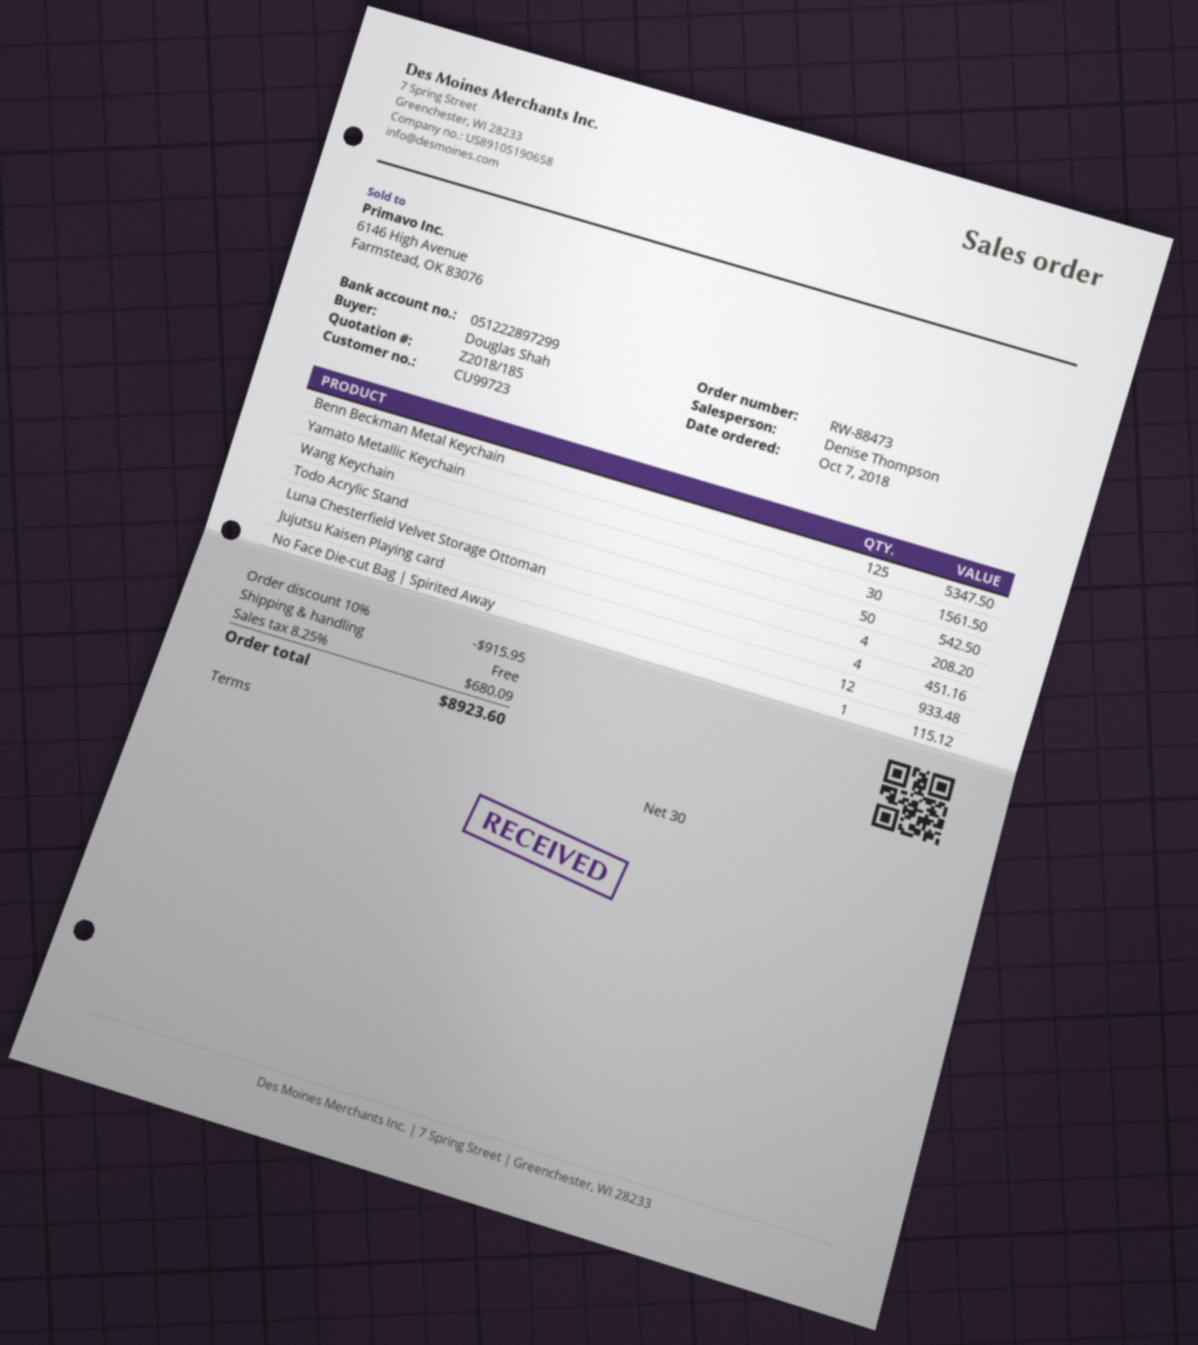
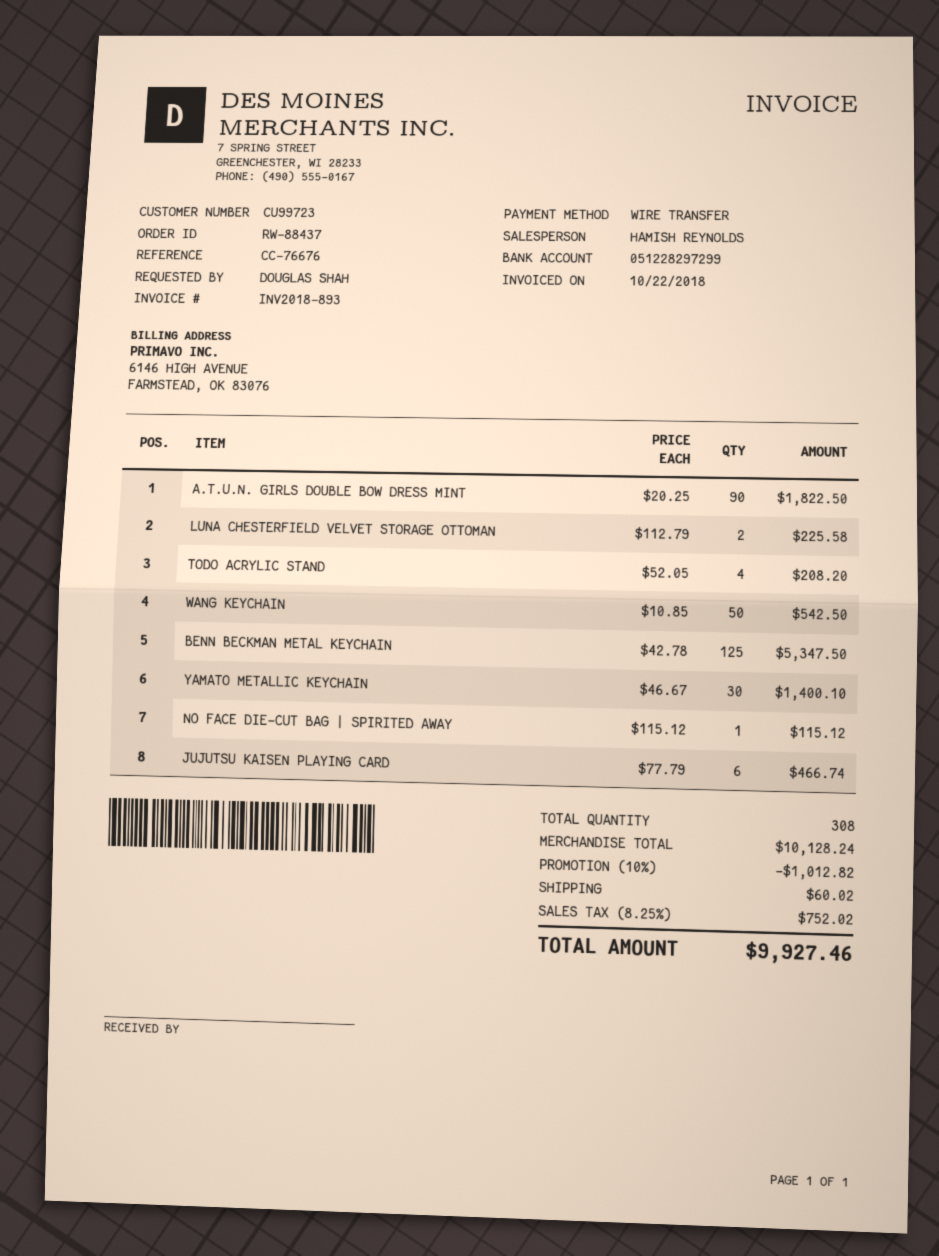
order number: RW-88473 -> RW-88437
sales rep: Denise Thompson -> HAMISH REYNOLDS
bank account: 051222897299 -> 051228297299
Yamato Metallic Keychain: 30 for 1561.50 -> 30 for 1400.10
Luna Chesterfield Velvet Storage Ottoman: 4 for 451.16 -> 2 for 225.58
Jujutsu Kaisen Playing card: 12 for 933.48 -> 6 for 466.74
A.T.U.N. GIRLS DOUBLE BOW DRESS MINT: none -> 90 for 1822.50
discount: 10% = 915.95 -> 10% = 1012.82
shipping: 0.00 -> 60.02
tax: 8.25% = 680.09 -> 8.25% = 752.02
total: 8923.60 -> 9927.46

